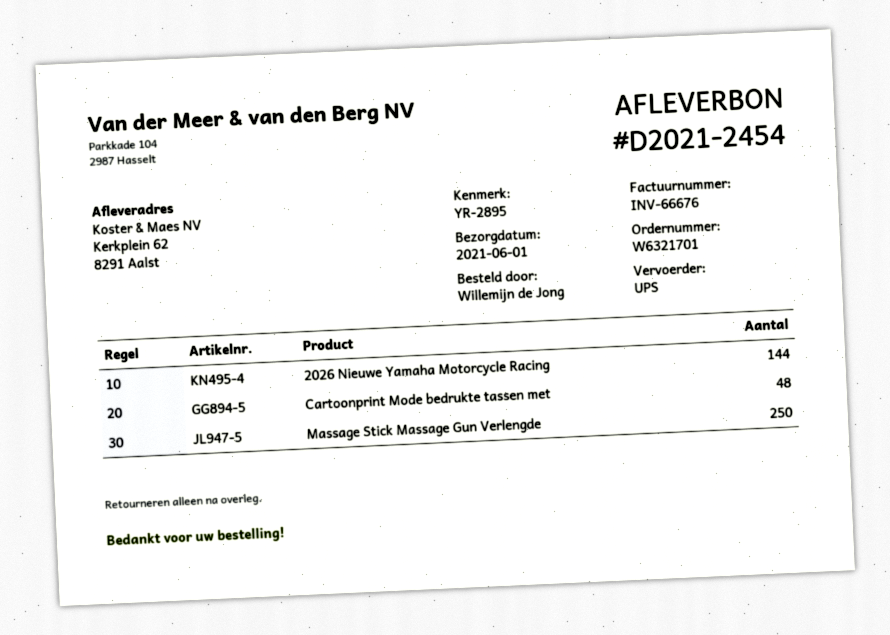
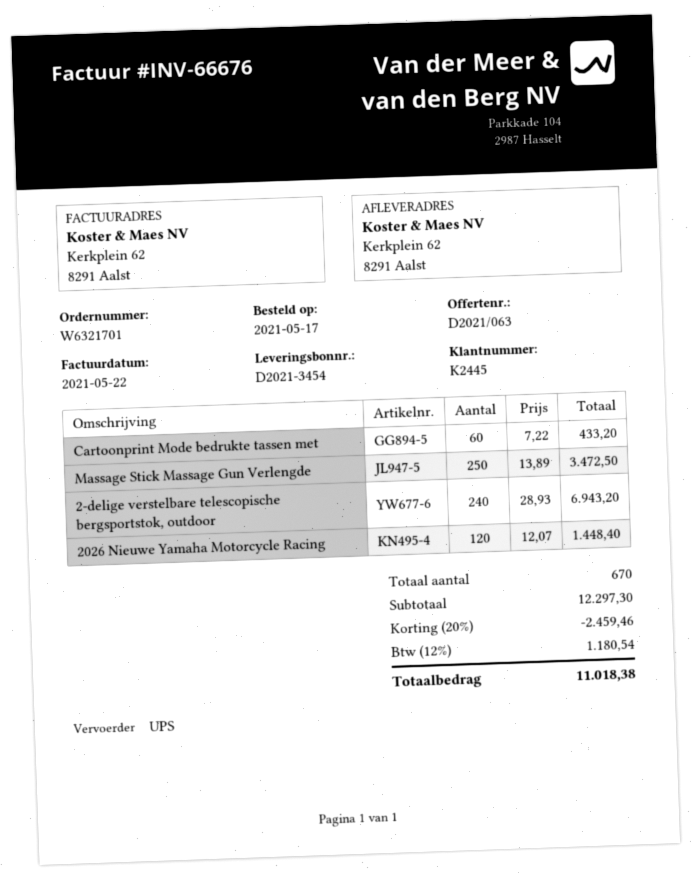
delivery note number: D2021-2454 -> D2021-3454
2026 Nieuwe Yamaha Motorcycle Racing: 144 -> 120
Cartoonprint Mode bedrukte tassen met: 48 -> 60
2-delige verstelbare telescopische bergsportstok, outdoor: none -> 240

